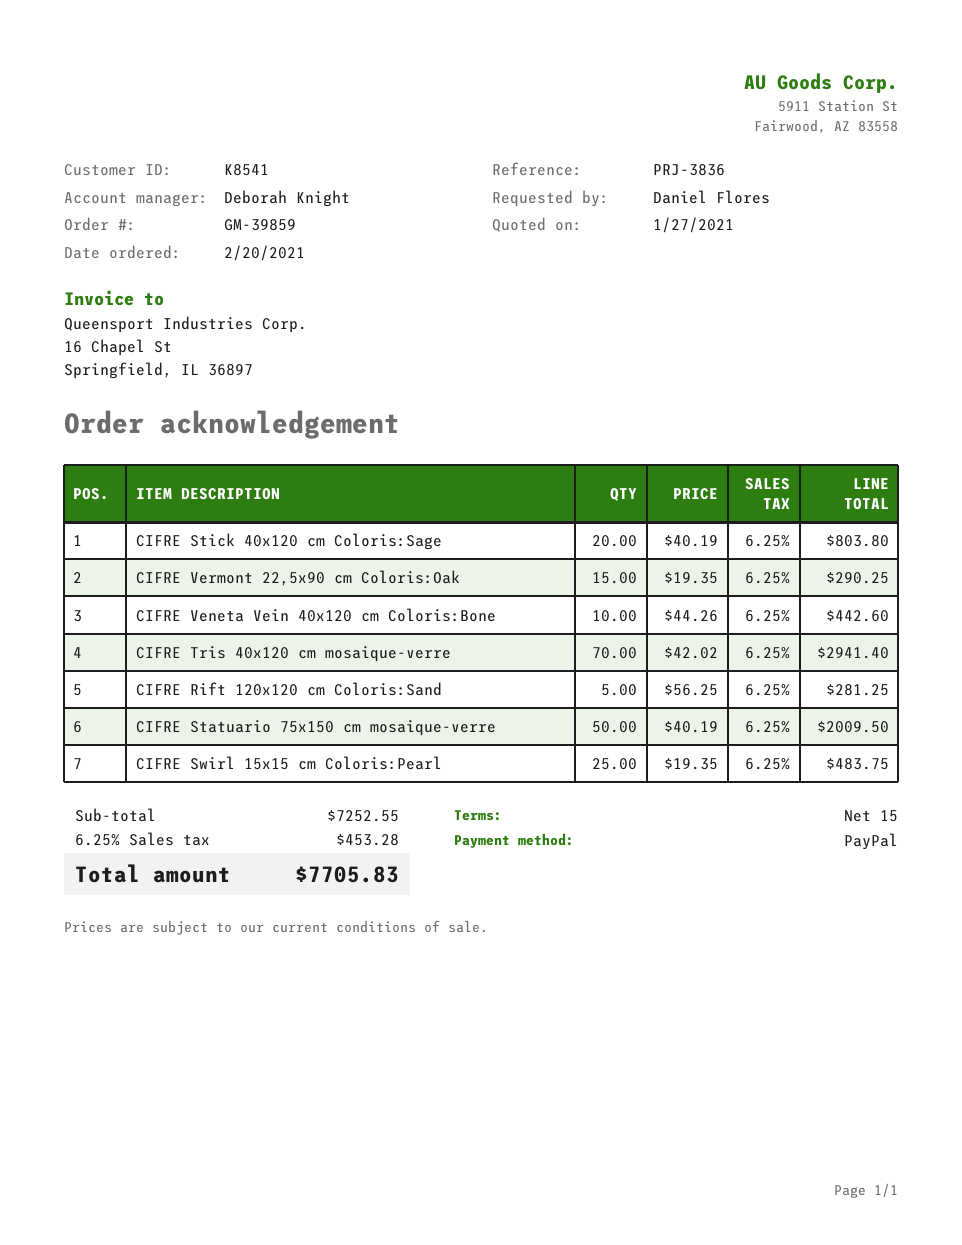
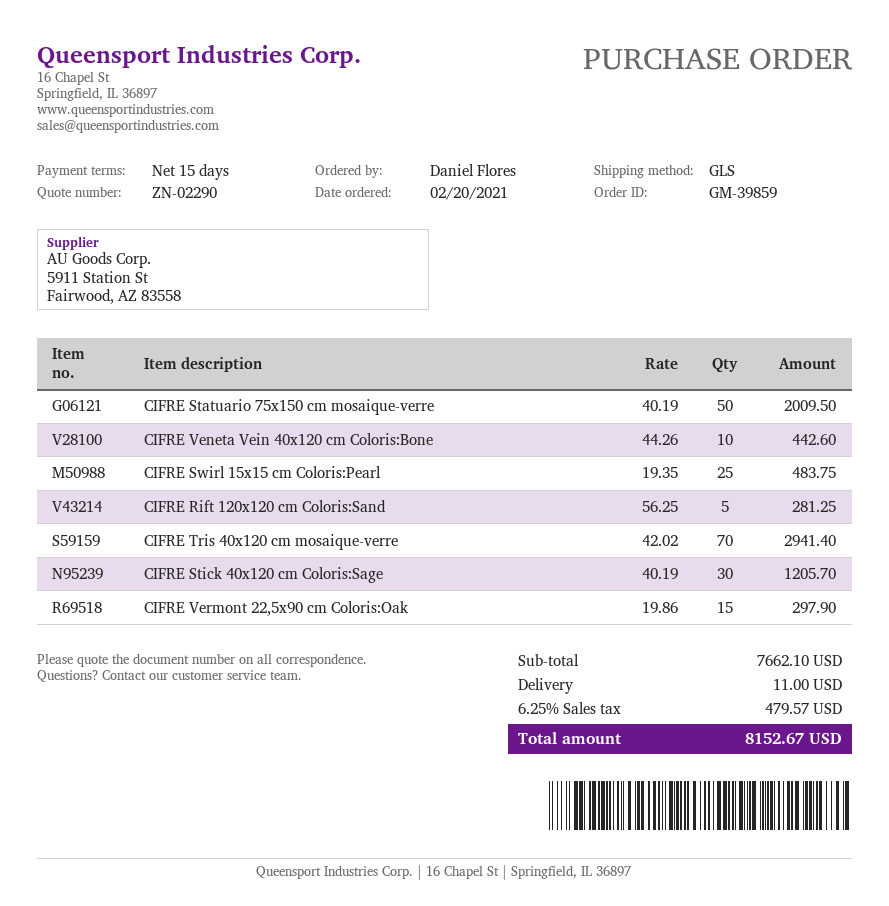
CIFRE Stick 40x120 cm Coloris:Sage: 20 x 40.19 = 803.80 -> 30 x 40.19 = 1205.70
CIFRE Vermont 22,5x90 cm Coloris:Oak: 15 x 19.35 = 290.25 -> 15 x 19.86 = 297.90
subtotal: 7252.55 -> 7662.10
shipping: none -> 11.00
tax: 6.25% = 453.28 -> 6.25% = 479.57
total: 7705.83 -> 8152.67

